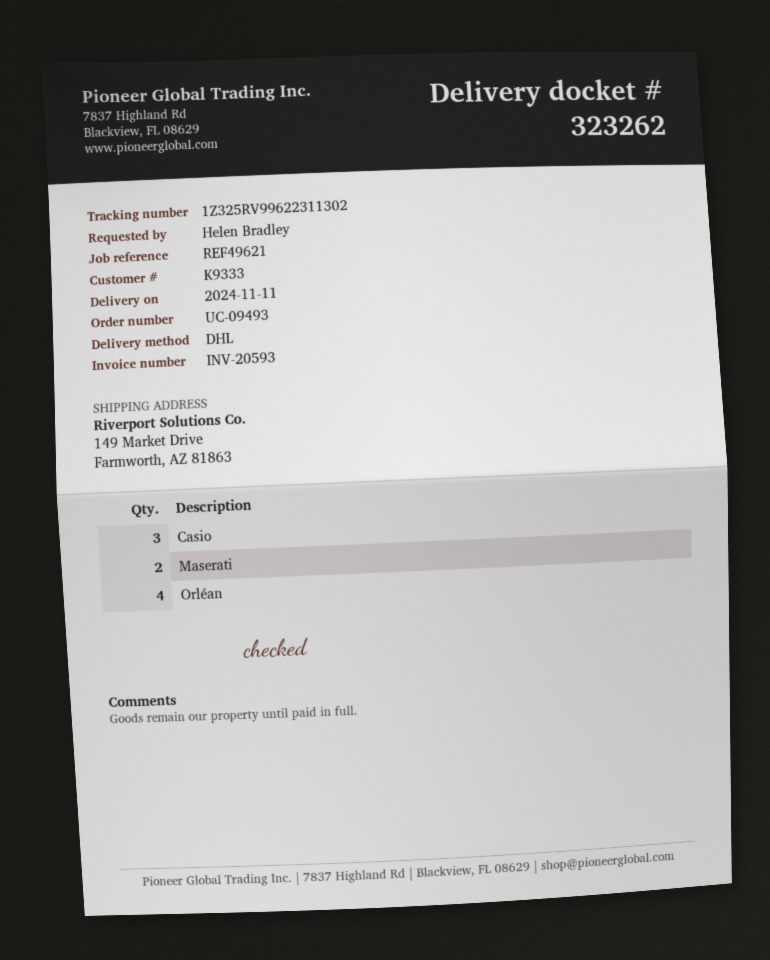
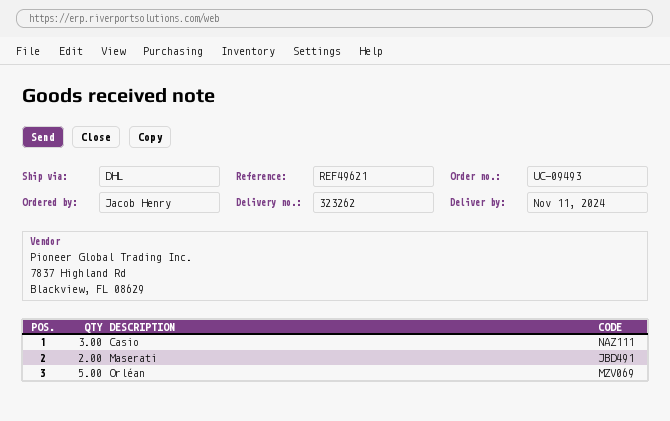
ordered by: Helen Bradley -> Jacob Henry
Orléan: 4 -> 5

